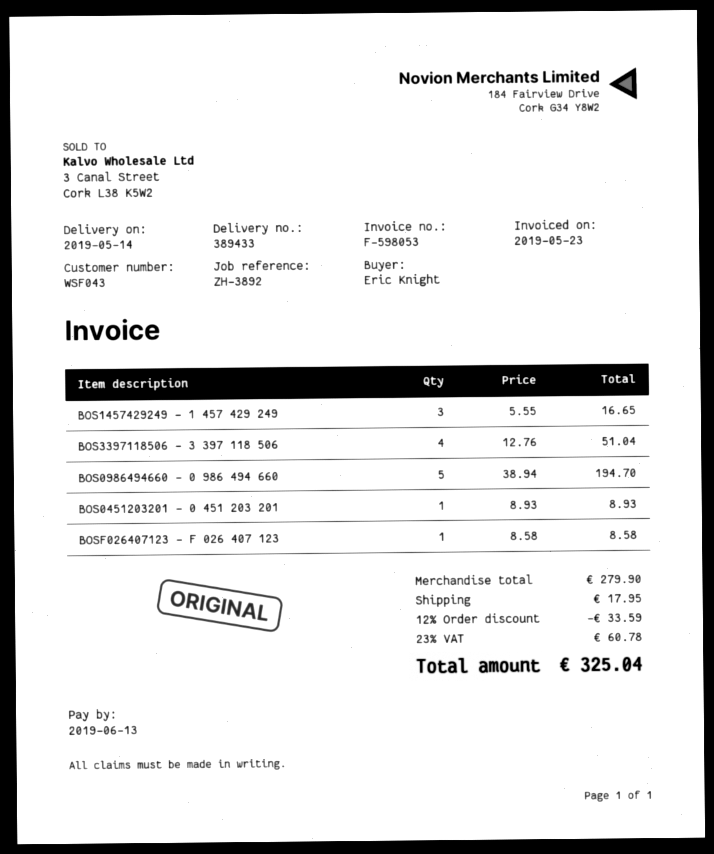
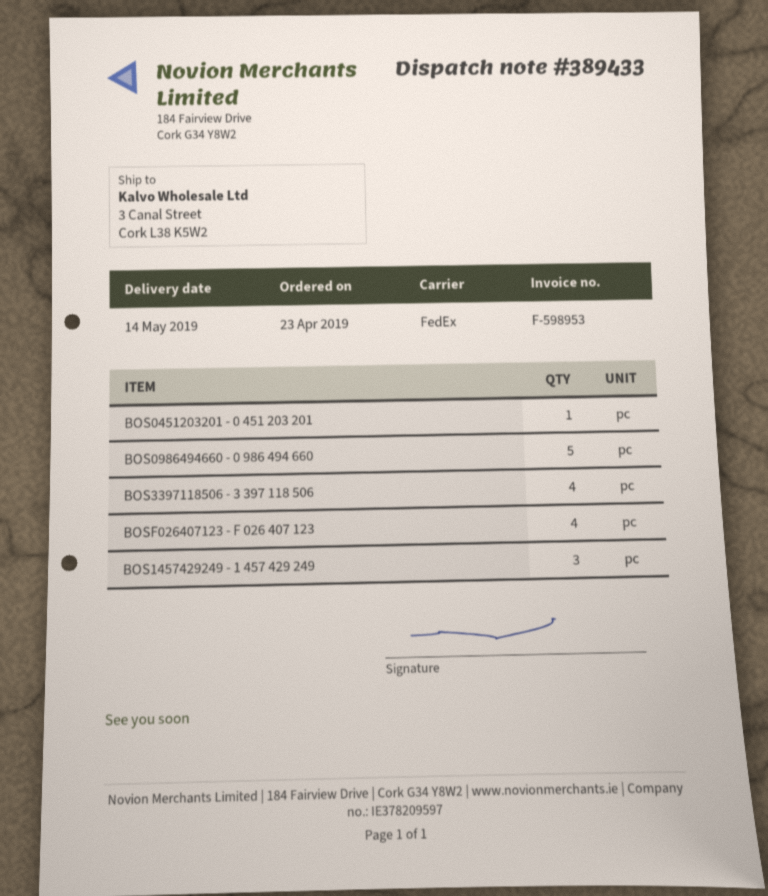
invoice number: F-598053 -> F-598953
BOSF026407123 - F 026 407 123: 1 -> 4

